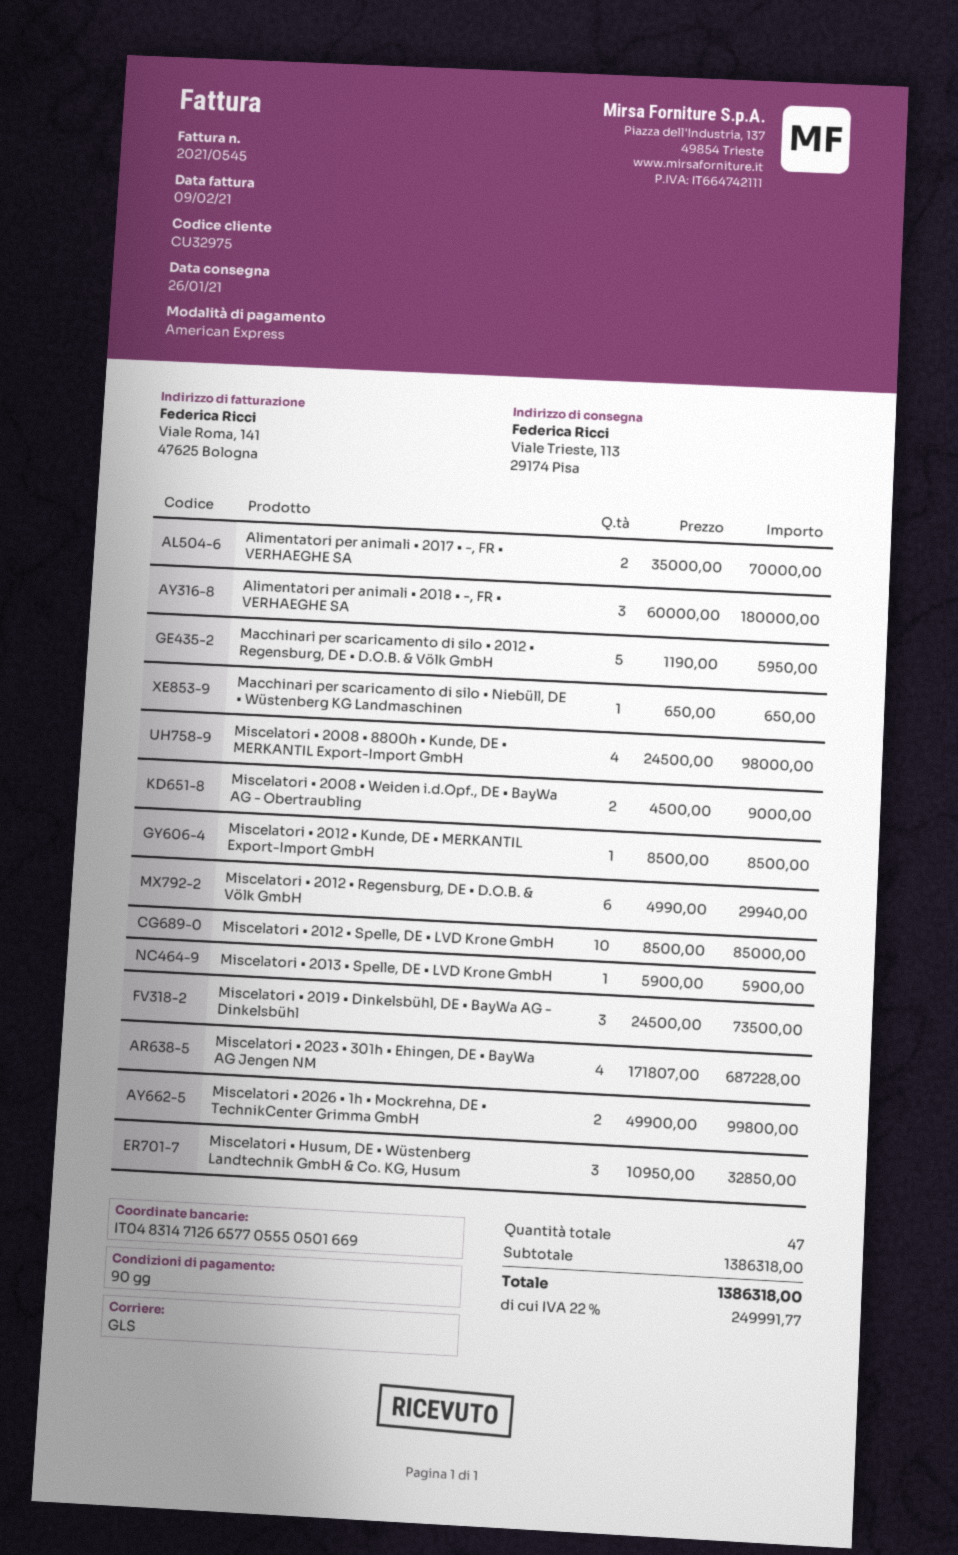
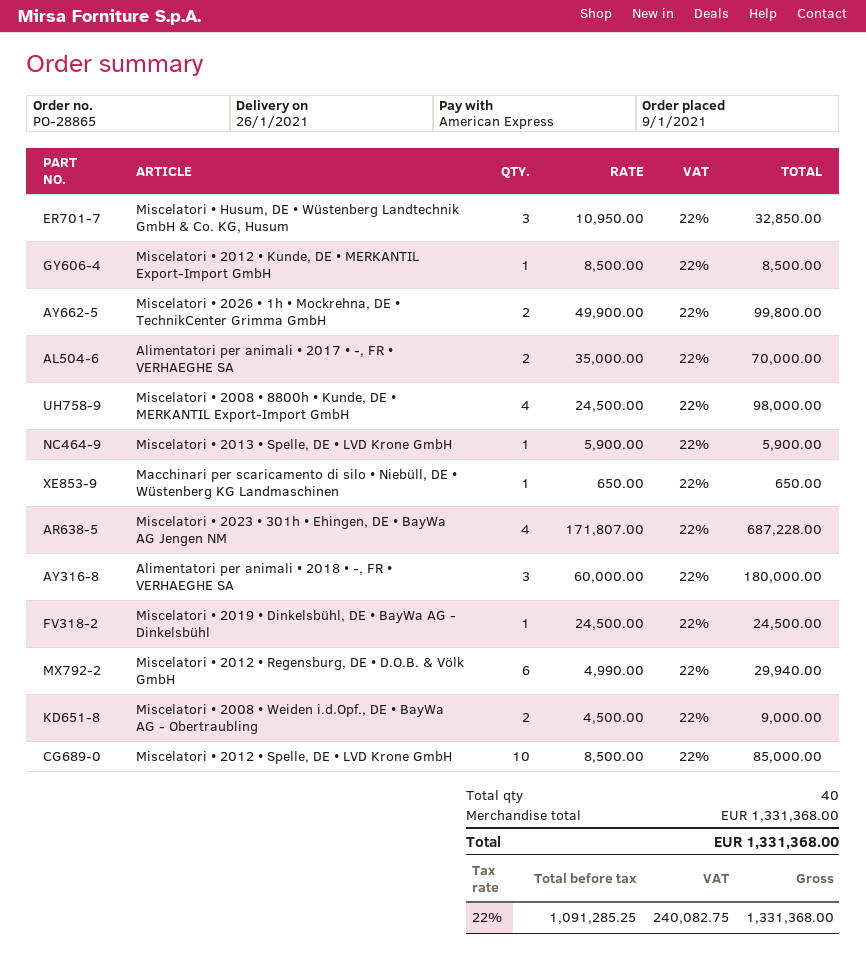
Macchinari per scaricamento di silo • 2012 • Regensburg, DE • D.O.B. & Völk GmbH: 5 x 1190.00 = 5950.00 -> none
Miscelatori • 2019 • Dinkelsbühl, DE • BayWa AG - Dinkelsbühl: 3 x 24500.00 = 73500.00 -> 1 x 24500.00 = 24500.00
total quantity: 47 -> 40
subtotal: 1386318.00 -> 1331368.00
tax: 22% = 249991.77 -> 22% = 240082.75
total: 1386318.00 -> 1331368.00

